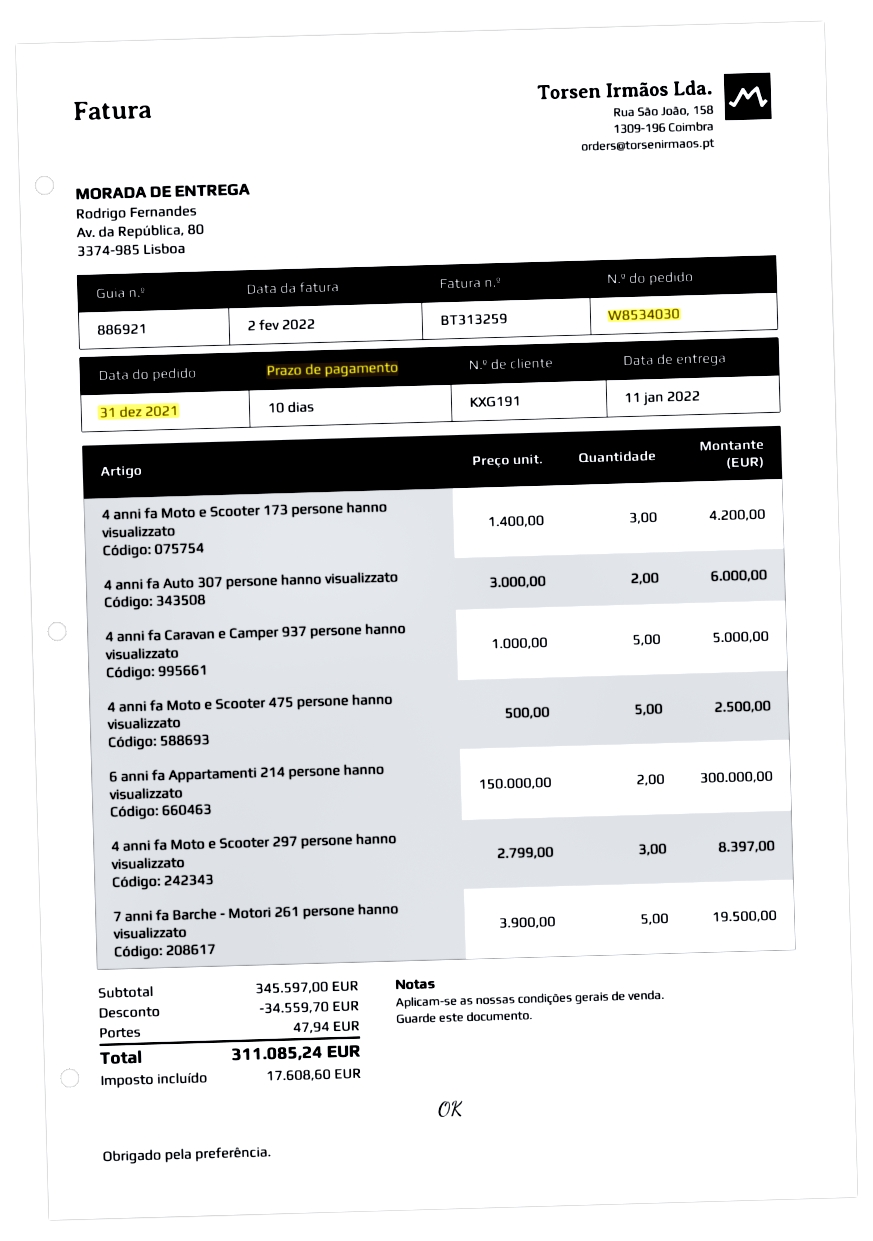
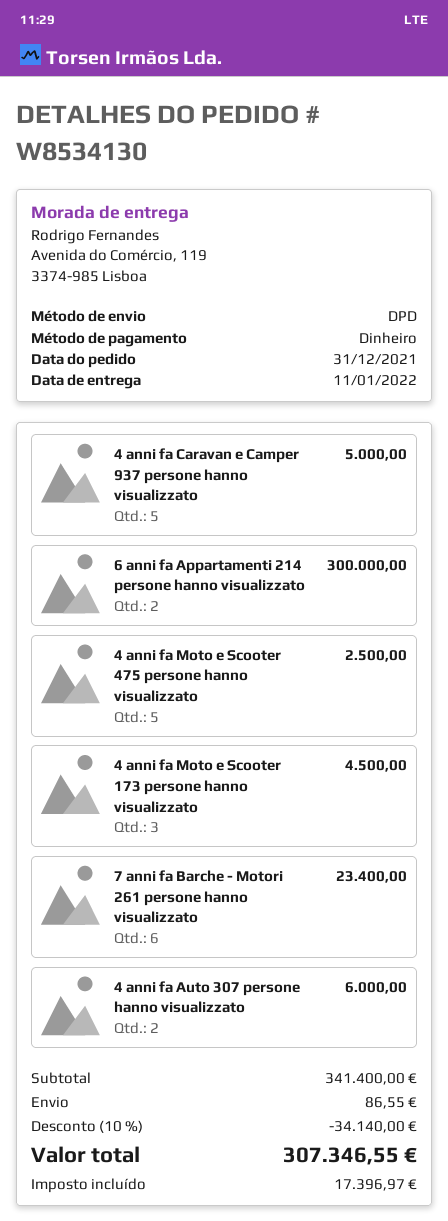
order number: W8534030 -> W8534130
ship to: Av. da República, 80, 3374-985 Lisboa -> Avenida do Comércio, 119, 3374-985 Lisboa
4 anni fa Moto e Scooter 173 persone hanno visualizzato: 3 for 4200.00 -> 3 for 4500.00
4 anni fa Moto e Scooter 297 persone hanno visualizzato: 3 for 8397.00 -> none
7 anni fa Barche - Motori 261 persone hanno visualizzato: 5 for 19500.00 -> 6 for 23400.00
subtotal: 345597.00 -> 341400.00
discount: 34559.70 -> 34140.00
shipping: 47.94 -> 86.55
tax: 17608.60 -> 17396.97
total: 311085.24 -> 307346.55

